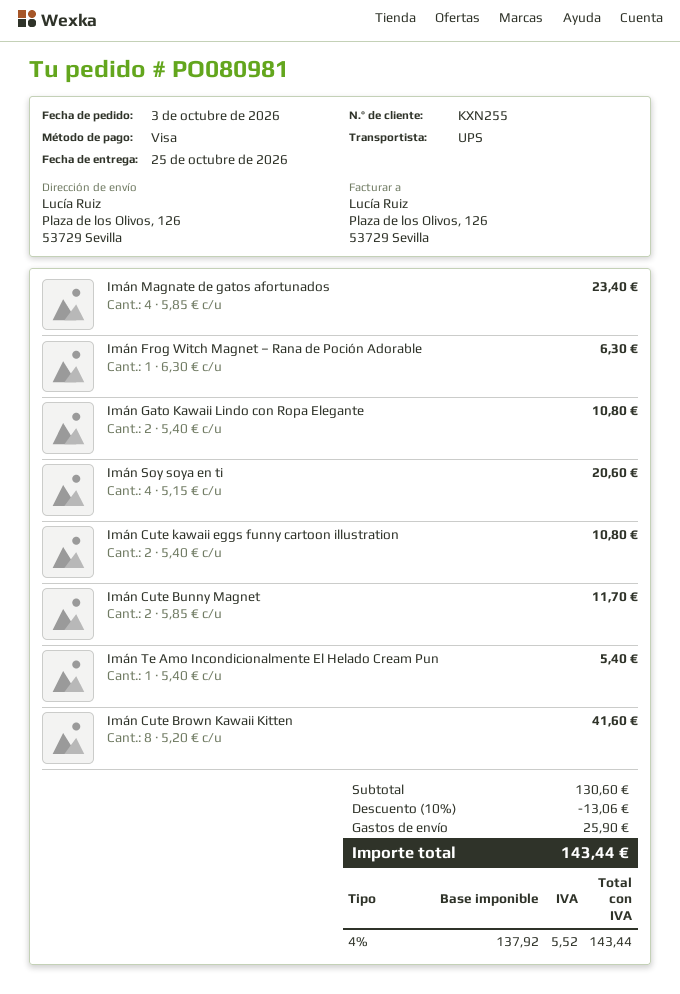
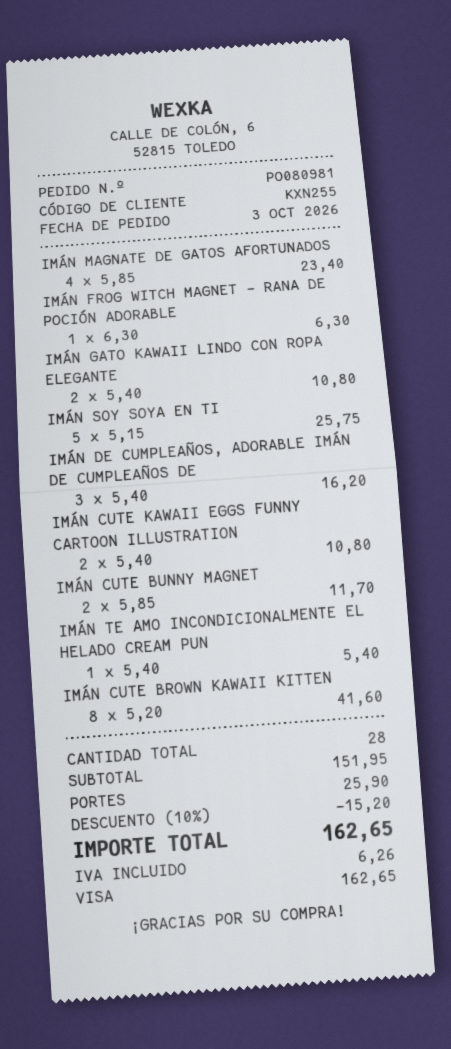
Imán Soy soya en ti: 4 x 5.15 = 20.60 -> 5 x 5.15 = 25.75
IMÁN DE CUMPLEAÑOS, ADORABLE IMÁN DE CUMPLEAÑOS DE: none -> 3 x 5.40 = 16.20
subtotal: 130.60 -> 151.95
discount: 10% = 13.06 -> 10% = 15.20
tax: 5.52 -> 6.26
total: 143.44 -> 162.65

